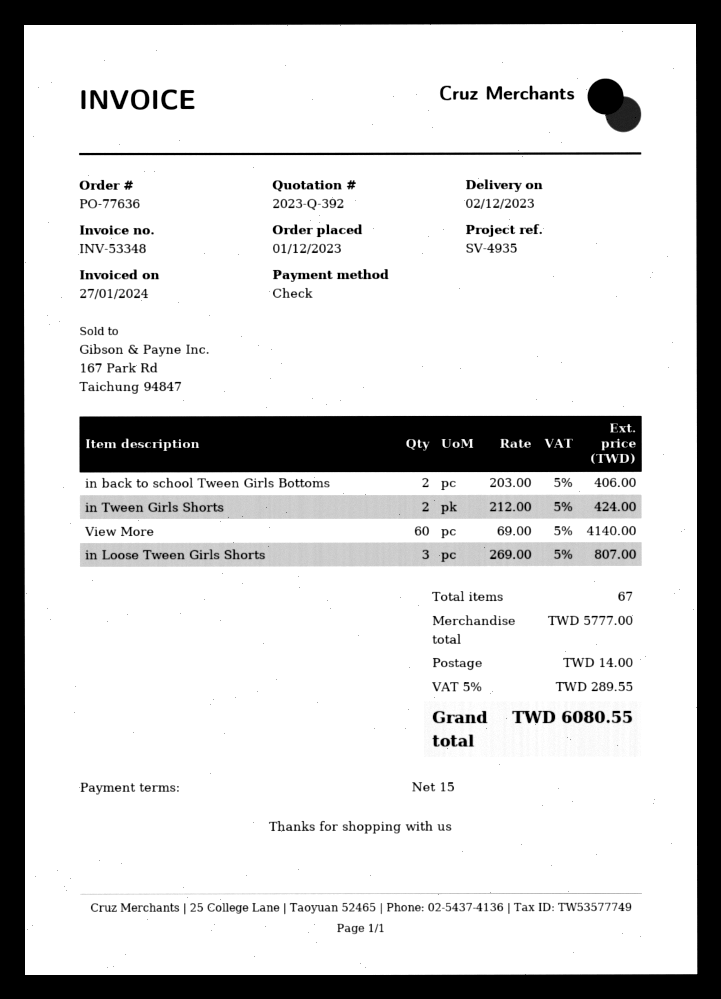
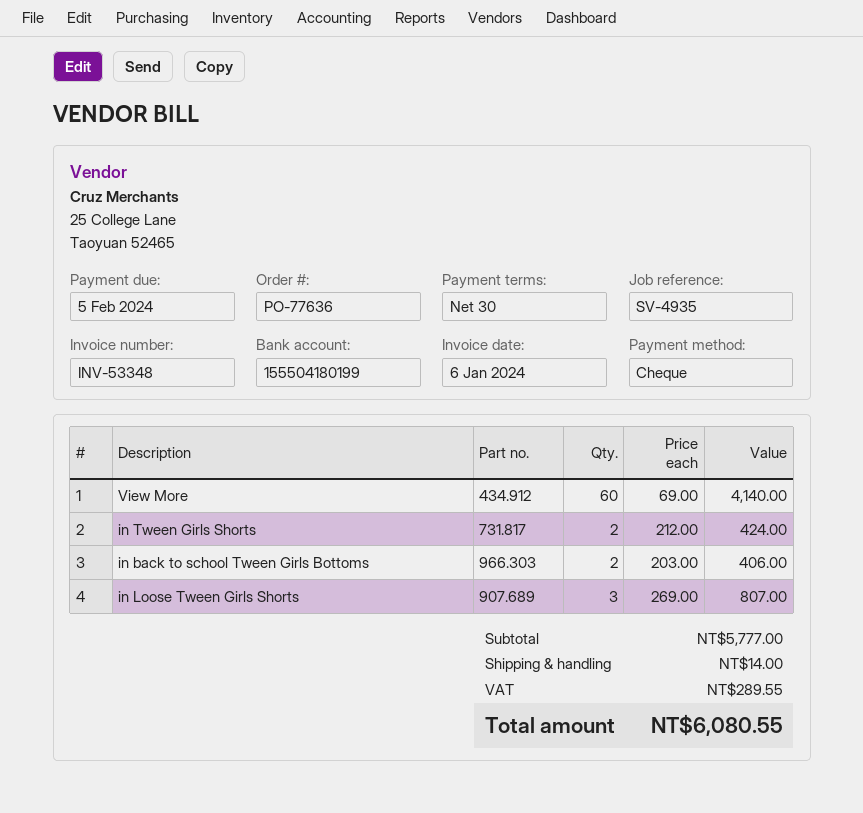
invoice date: 2024-01-27 -> 2024-01-06
payment terms: 15 days -> 30 days

